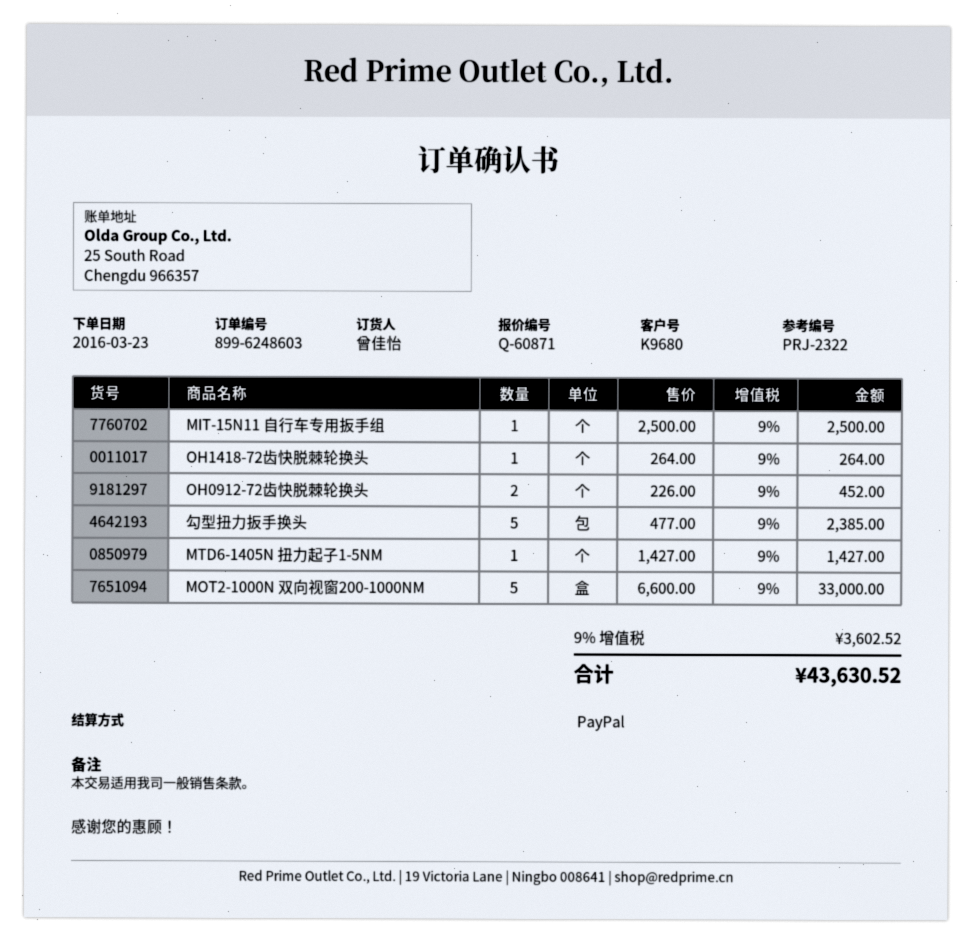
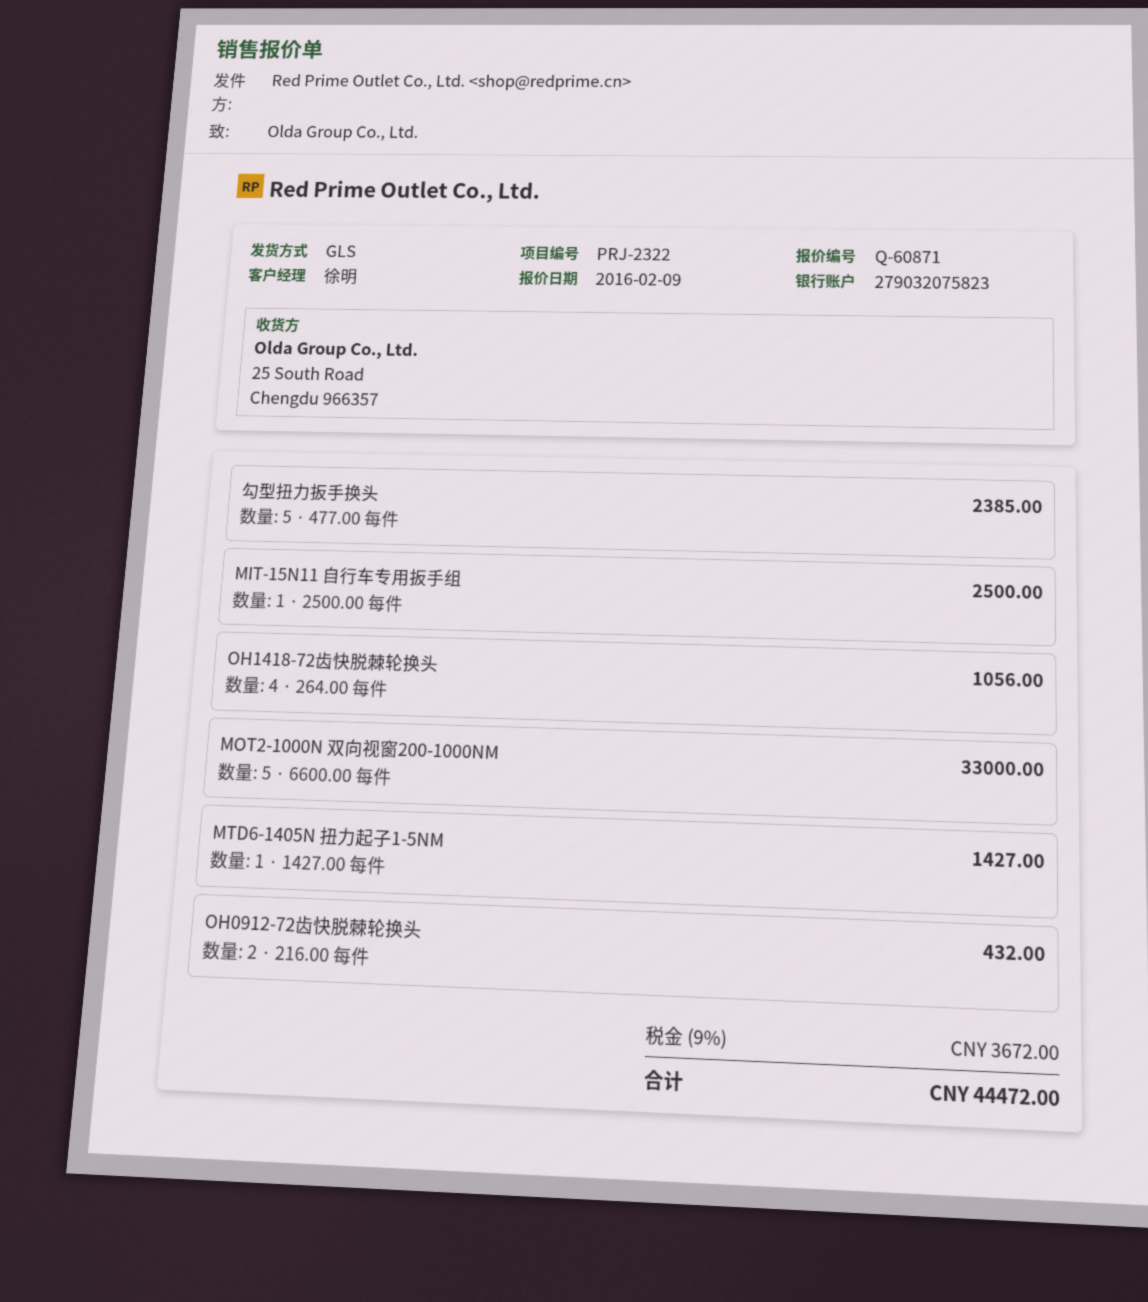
OH1418-72齿快脱棘轮换头: 1 x 264.00 = 264.00 -> 4 x 264.00 = 1056.00
OH0912-72齿快脱棘轮换头: 2 x 226.00 = 452.00 -> 2 x 216.00 = 432.00
tax: 9% = 3602.52 -> 9% = 3672.00
total: 43630.52 -> 44472.00

